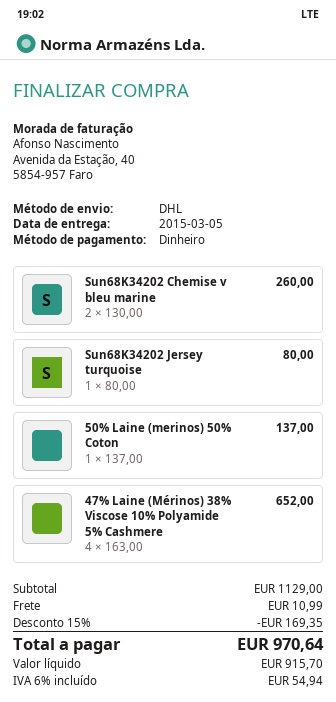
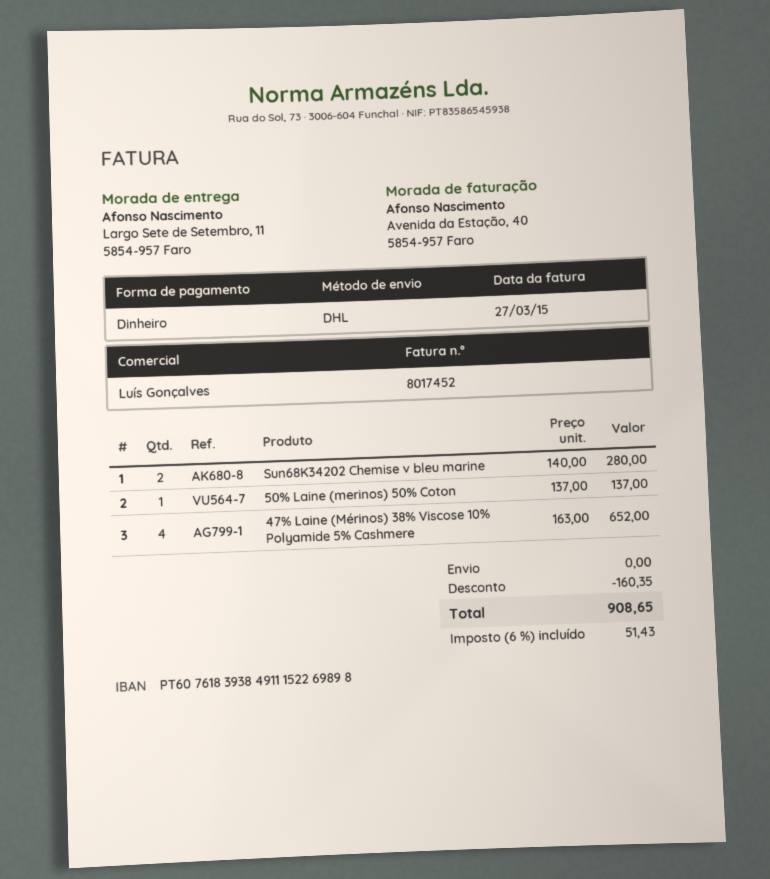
Sun68K34202 Chemise v bleu marine: 2 x 130.00 = 260.00 -> 2 x 140.00 = 280.00
Sun68K34202 Jersey turquoise: 1 x 80.00 = 80.00 -> none
discount: 169.35 -> 160.35
shipping: 10.99 -> 0.00
tax: 6% = 54.94 -> 6% = 51.43
total: 970.64 -> 908.65

